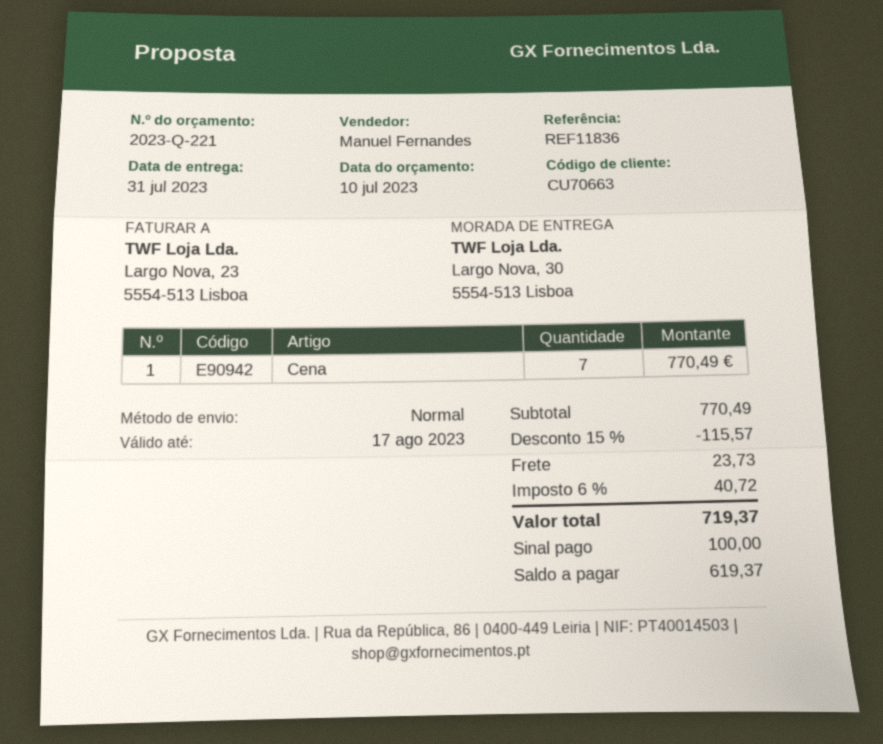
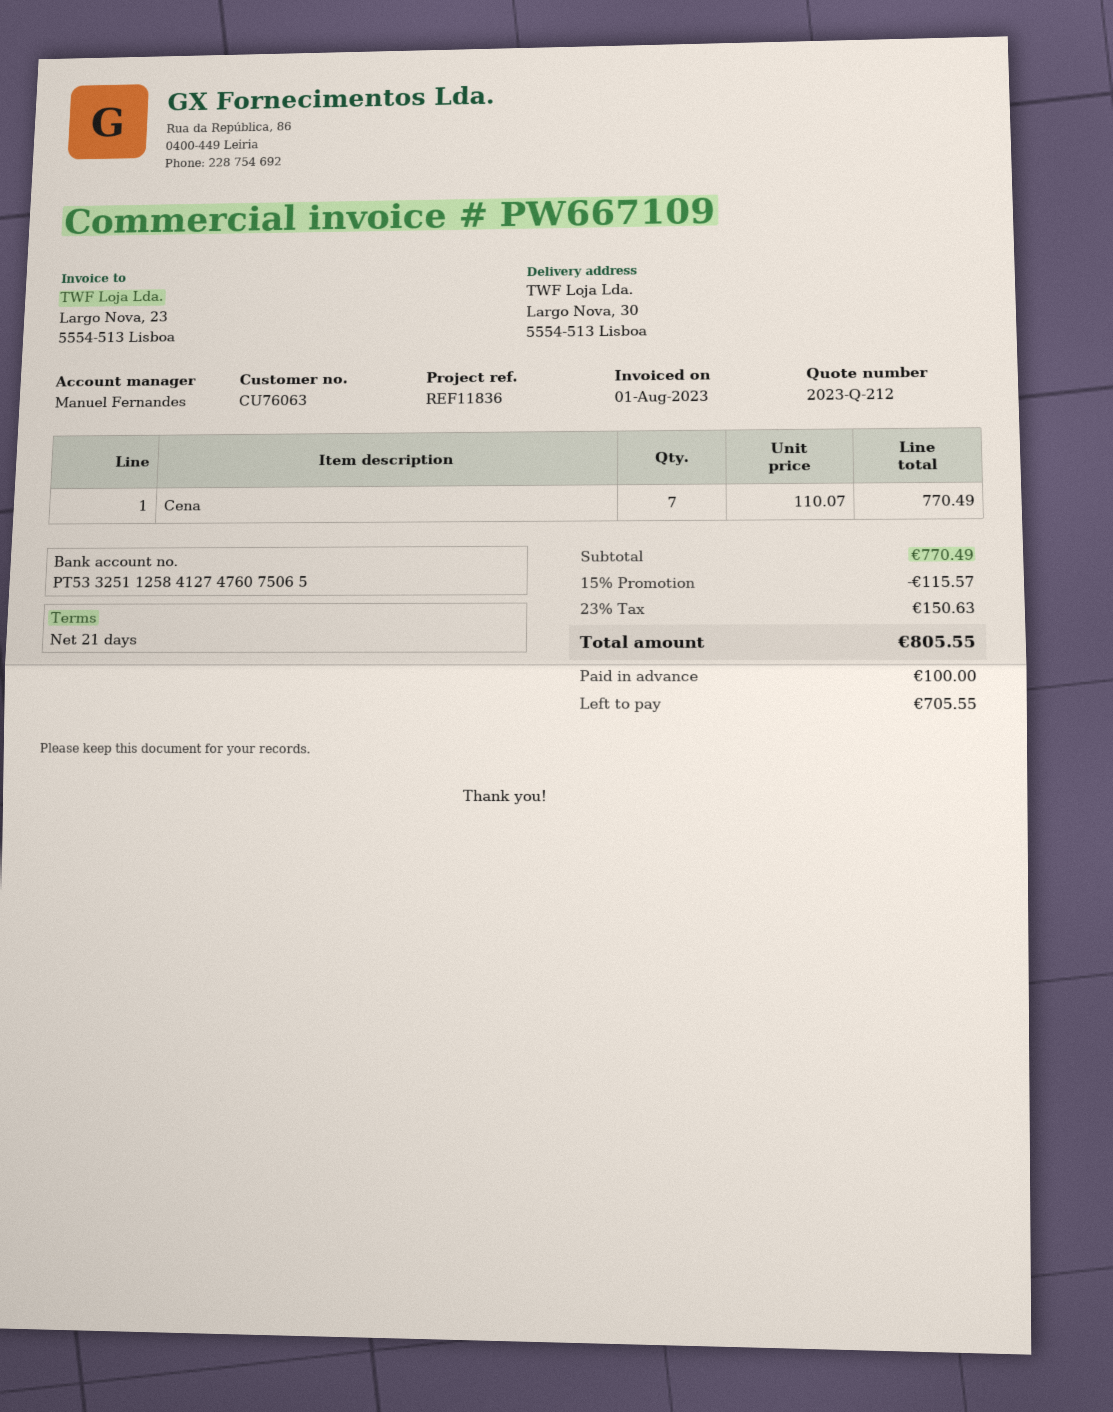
quote number: 2023-Q-221 -> 2023-Q-212
customer number: CU70663 -> CU76063
shipping: 23.73 -> none
tax: 6% = 40.72 -> 23% = 150.63
total: 719.37 -> 805.55
balance: 619.37 -> 705.55

